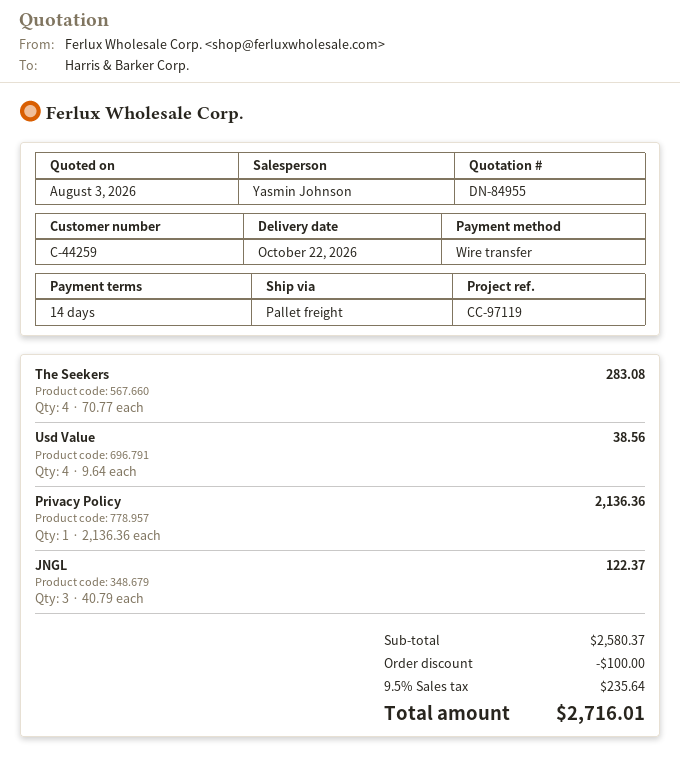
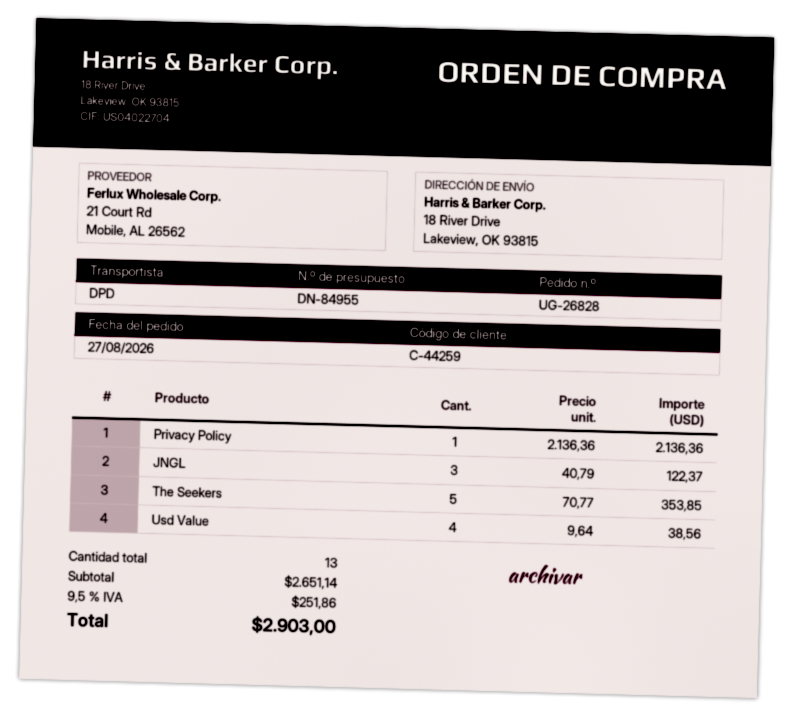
shipping method: pallet freight -> DPD
The Seekers: 4 x 70.77 = 283.08 -> 5 x 70.77 = 353.85
subtotal: 2580.37 -> 2651.14
discount: 100.00 -> none
tax: 9.5% = 235.64 -> 9.5% = 251.86
total: 2716.01 -> 2903.00

